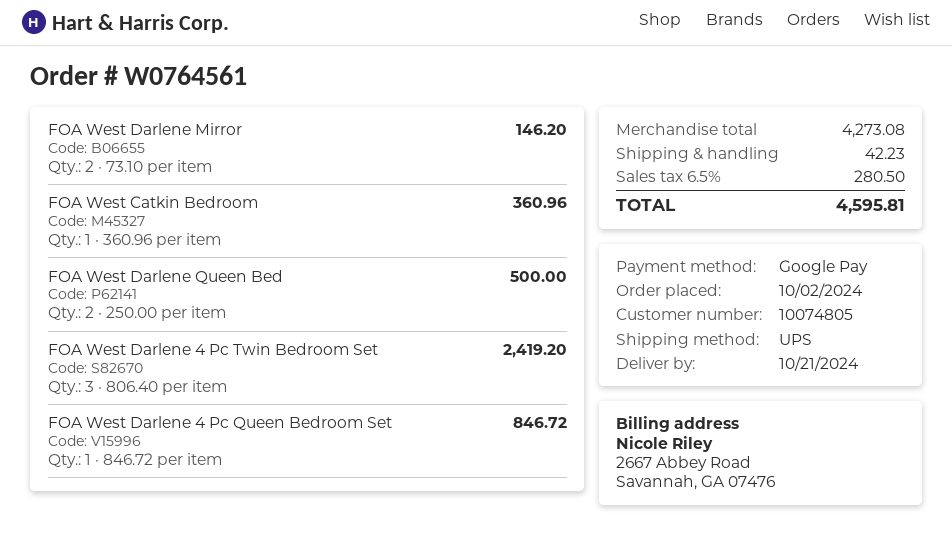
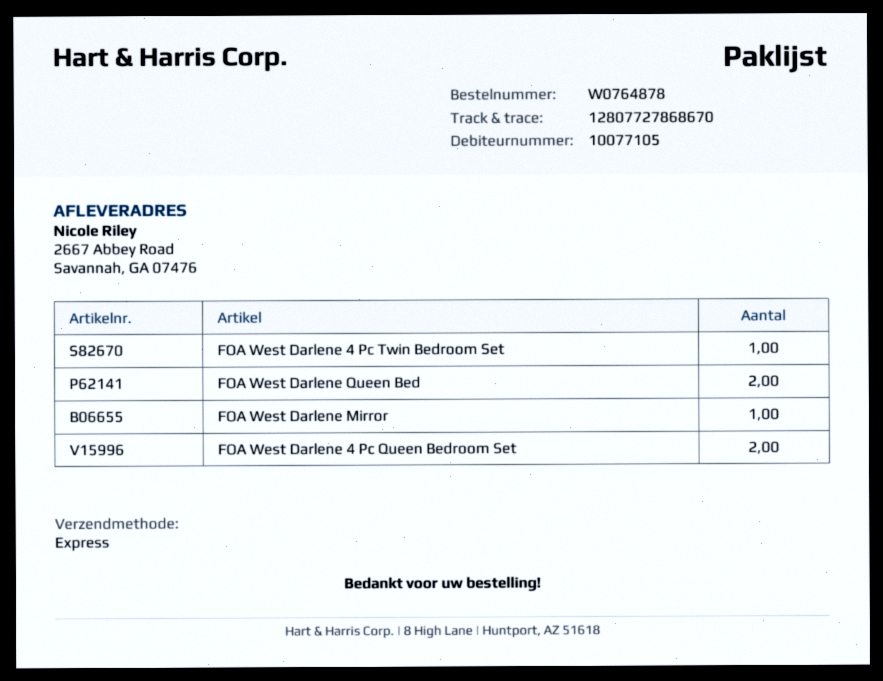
order number: W0764561 -> W0764878
customer number: 10074805 -> 10077105
shipping method: UPS -> express
FOA West Darlene Mirror: 2 -> 1
FOA West Catkin Bedroom: 1 -> none
FOA West Darlene 4 Pc Twin Bedroom Set: 3 -> 1
FOA West Darlene 4 Pc Queen Bedroom Set: 1 -> 2

